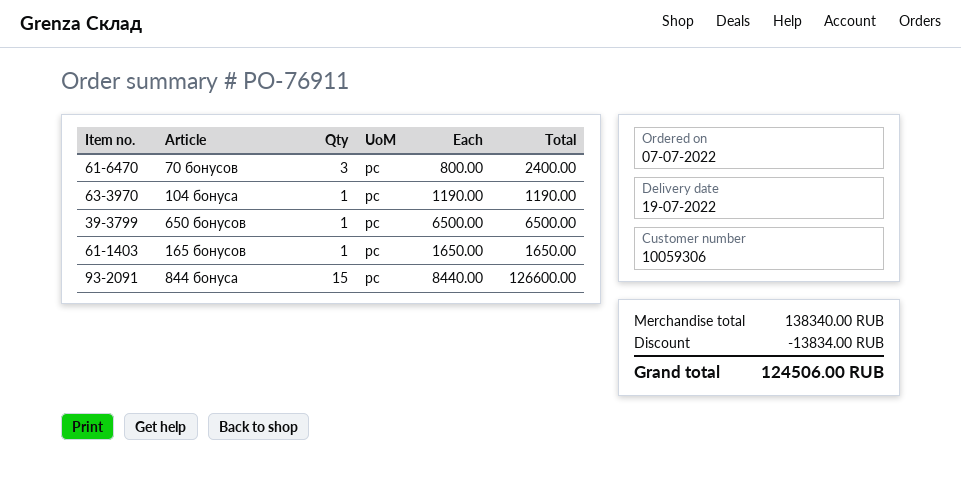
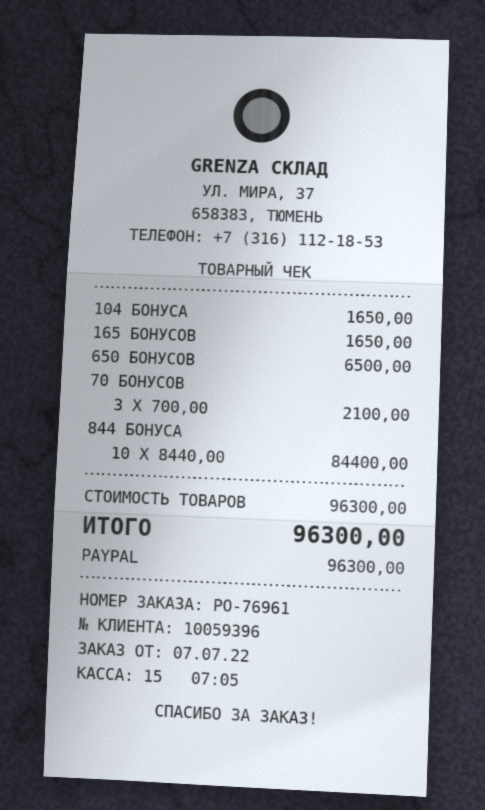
order number: PO-76911 -> PO-76961
customer number: 10059306 -> 10059396
70 бонусов: 3 x 800.00 = 2400.00 -> 3 x 700.00 = 2100.00
104 бонуса: 1 x 1190.00 = 1190.00 -> 1 x 1650.00 = 1650.00
844 бонуса: 15 x 8440.00 = 126600.00 -> 10 x 8440.00 = 84400.00
subtotal: 138340.00 -> 96300.00
discount: 13834.00 -> none
total: 124506.00 -> 96300.00

